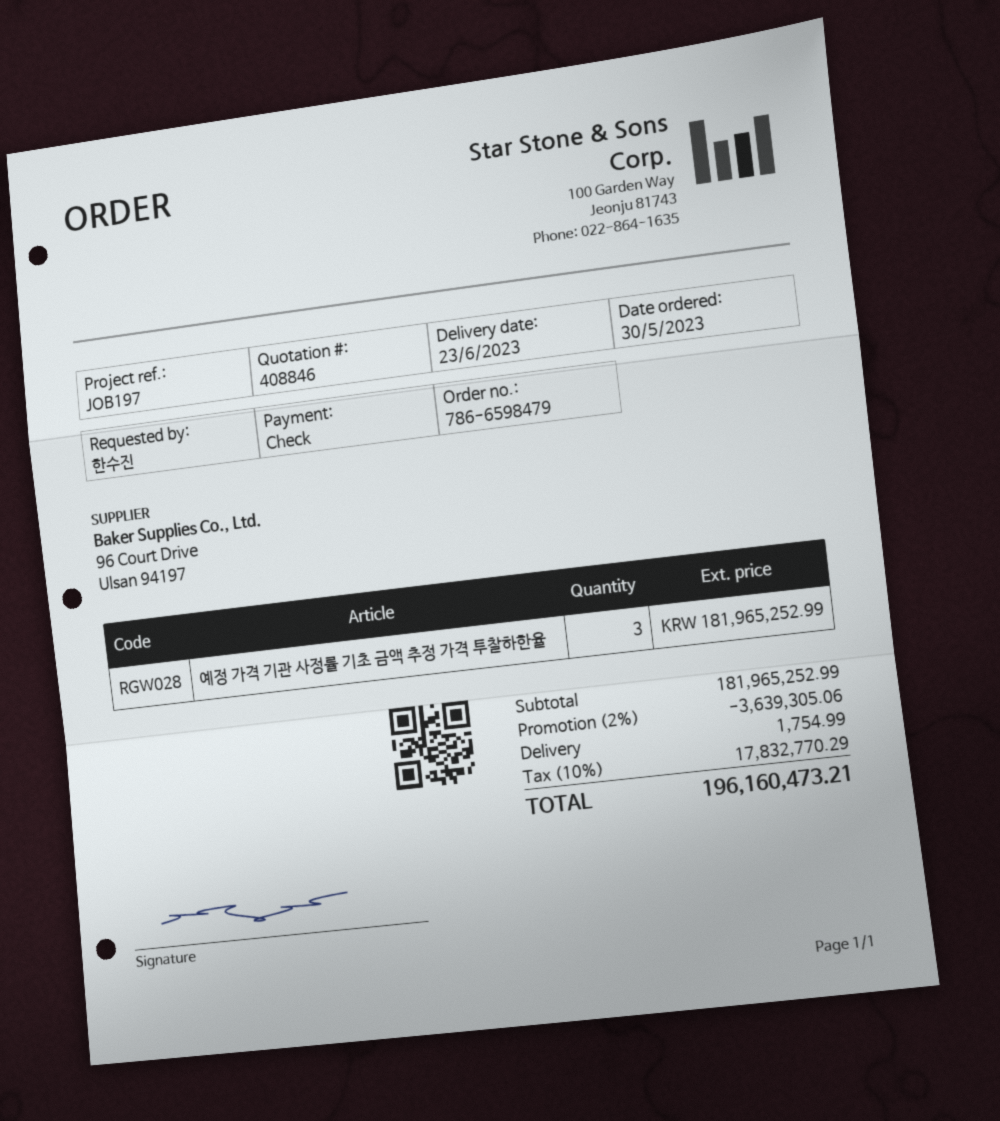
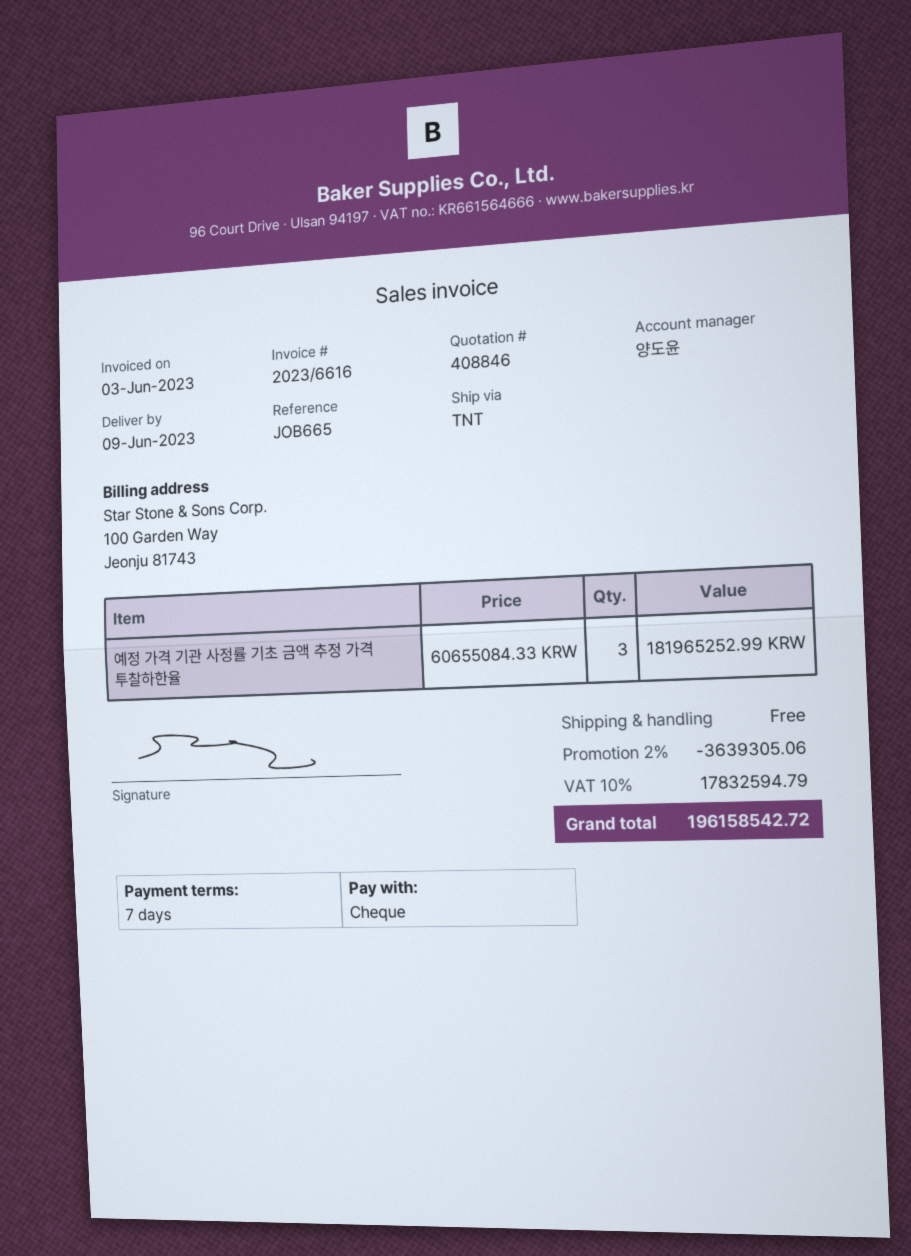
delivery date: 2023-06-23 -> 2023-06-09
reference: JOB197 -> JOB665
shipping: 1754.99 -> 0.00
tax: 10% = 17832770.29 -> 10% = 17832594.79
total: 196160473.21 -> 196158542.72

